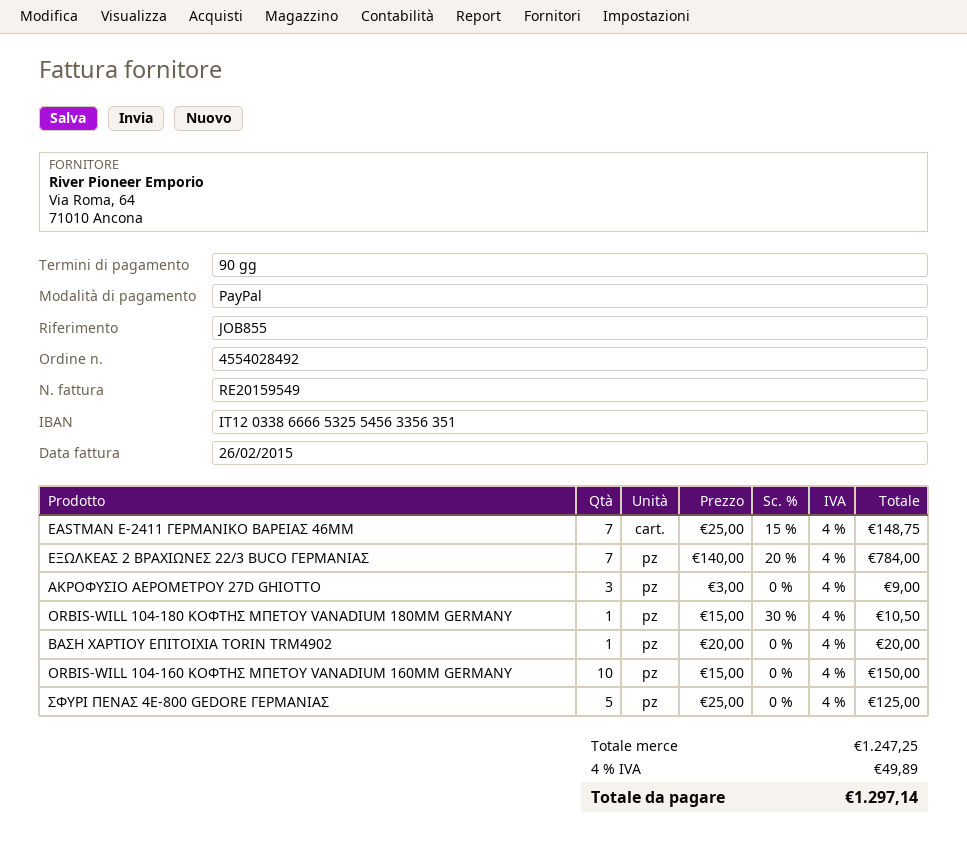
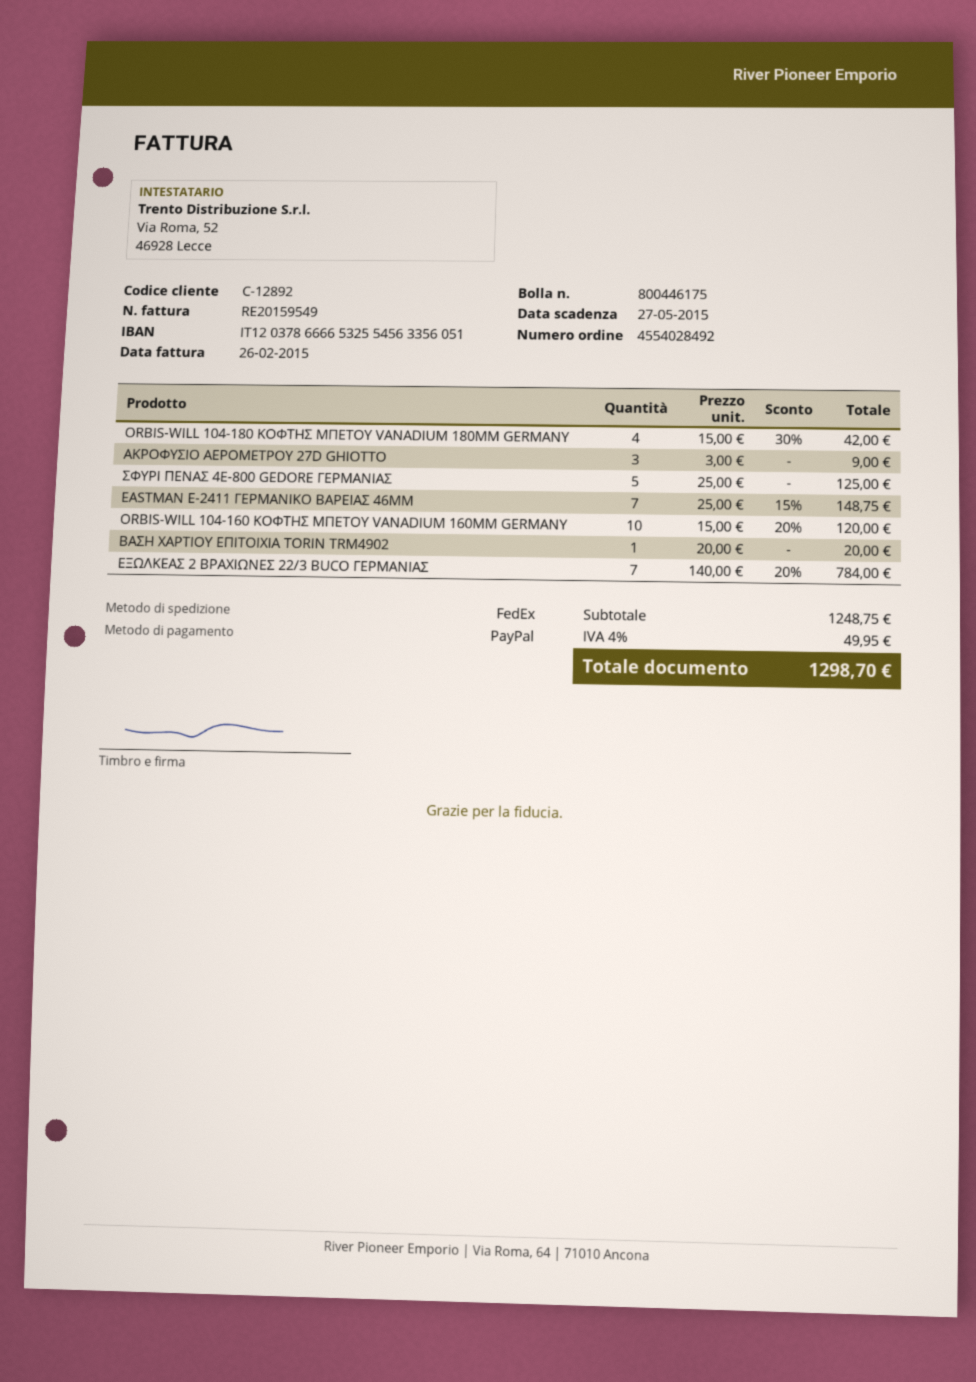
bank account: IT1203386666532554563356351 -> IT1203786666532554563356051
ORBIS-WILL 104-180 ΚΟΦΤΗΣ ΜΠΕΤOY VANADIUM 180MM GERMANY: 1 x 15.00 - 30% = 10.50 -> 4 x 15.00 - 30% = 42.00
ORBIS-WILL 104-160 ΚΟΦΤΗΣ ΜΠΕΤOY VANADIUM 160MM GERMANY: 10 x 15.00 = 150.00 -> 10 x 15.00 - 20% = 120.00
subtotal: 1247.25 -> 1248.75
tax: 4% = 49.89 -> 4% = 49.95
total: 1297.14 -> 1298.70

